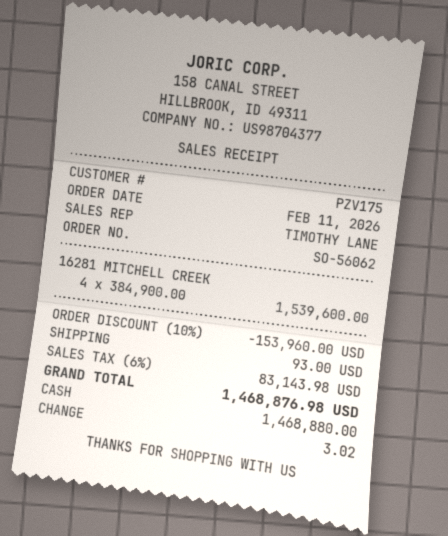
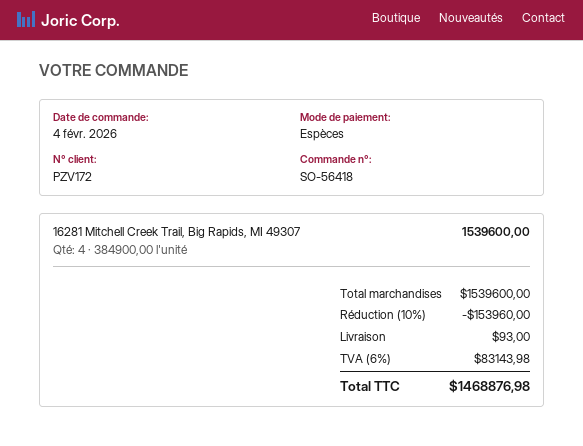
order number: SO-56062 -> SO-56418
order date: 2026-02-11 -> 2026-02-04
customer number: PZV175 -> PZV172

